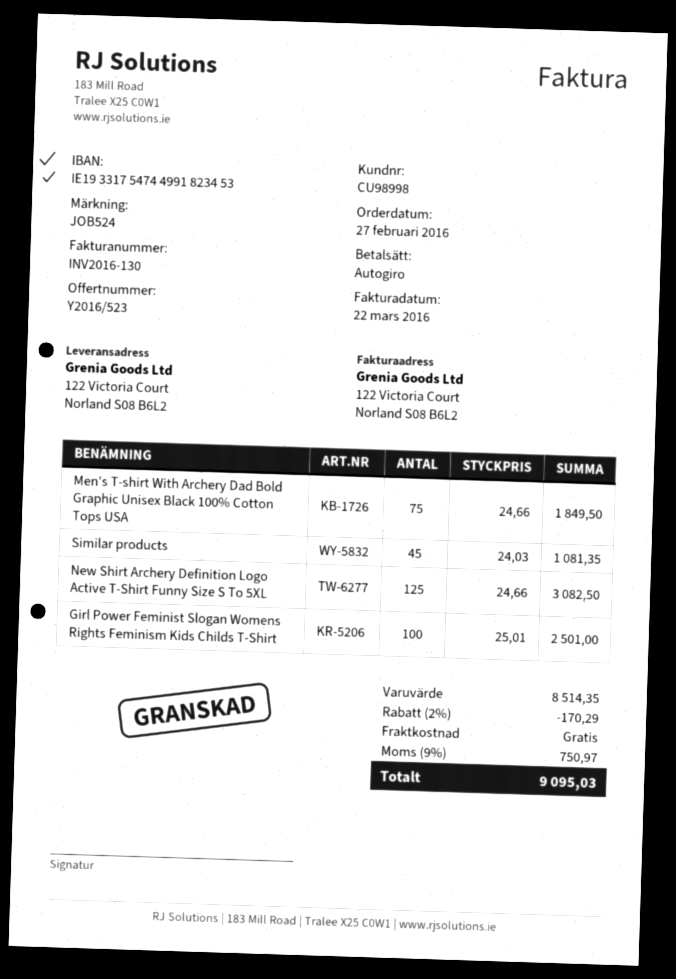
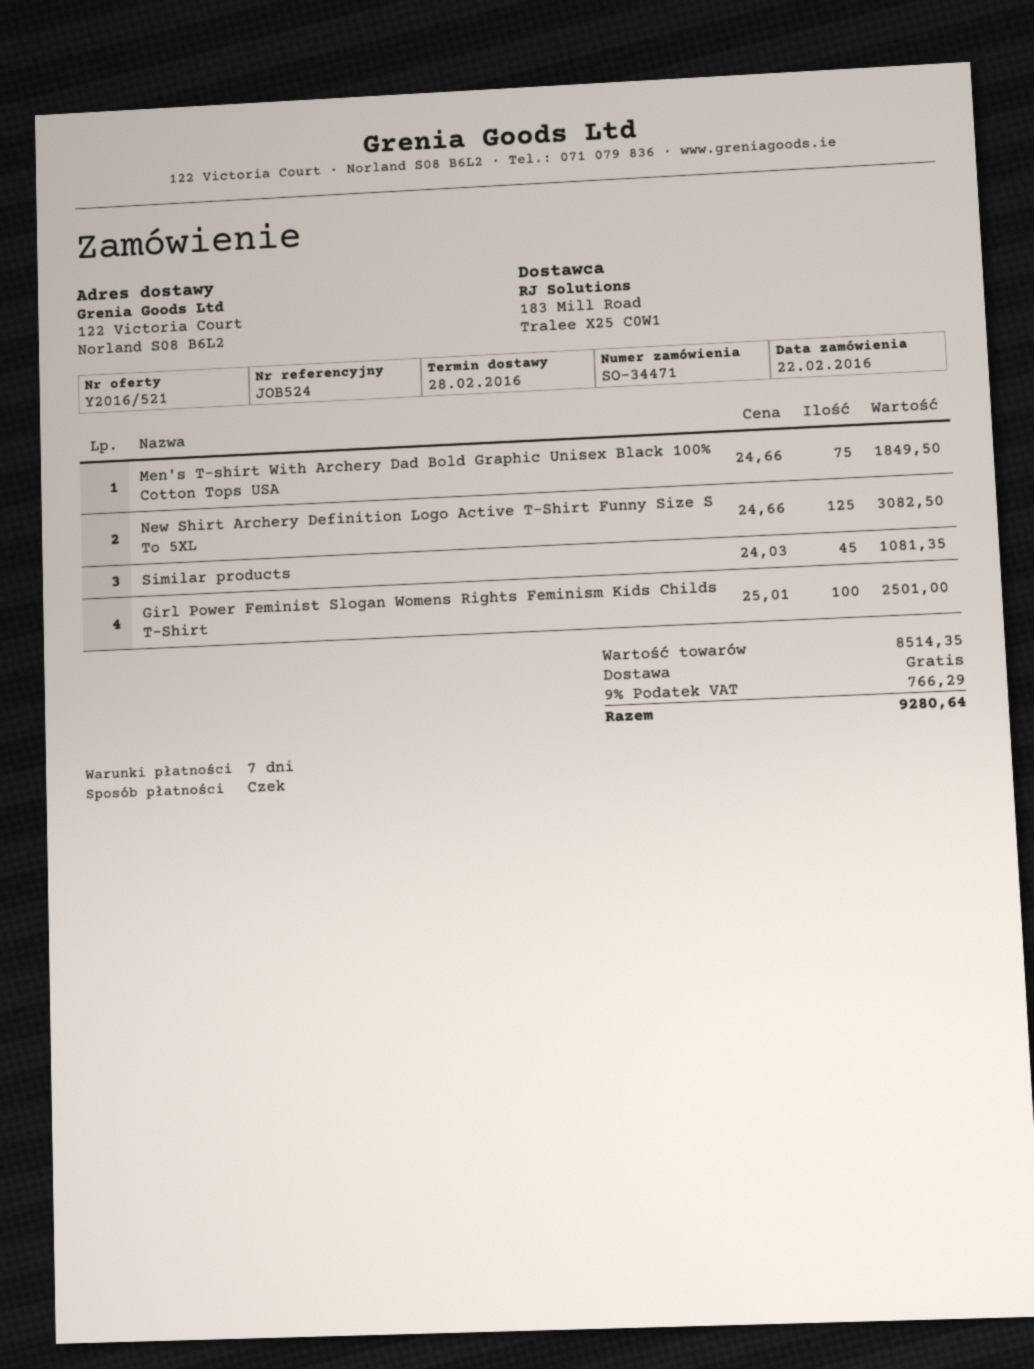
quote number: Y2016/523 -> Y2016/521
order date: 2016-02-27 -> 2016-02-22
payment method: direct debit -> cheque
discount: 2% = 170.29 -> none
tax: 9% = 750.97 -> 9% = 766.29
total: 9095.03 -> 9280.64

